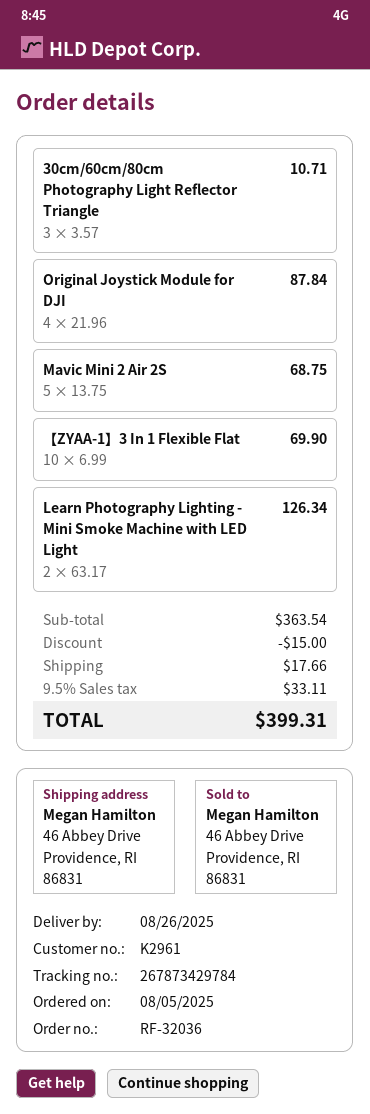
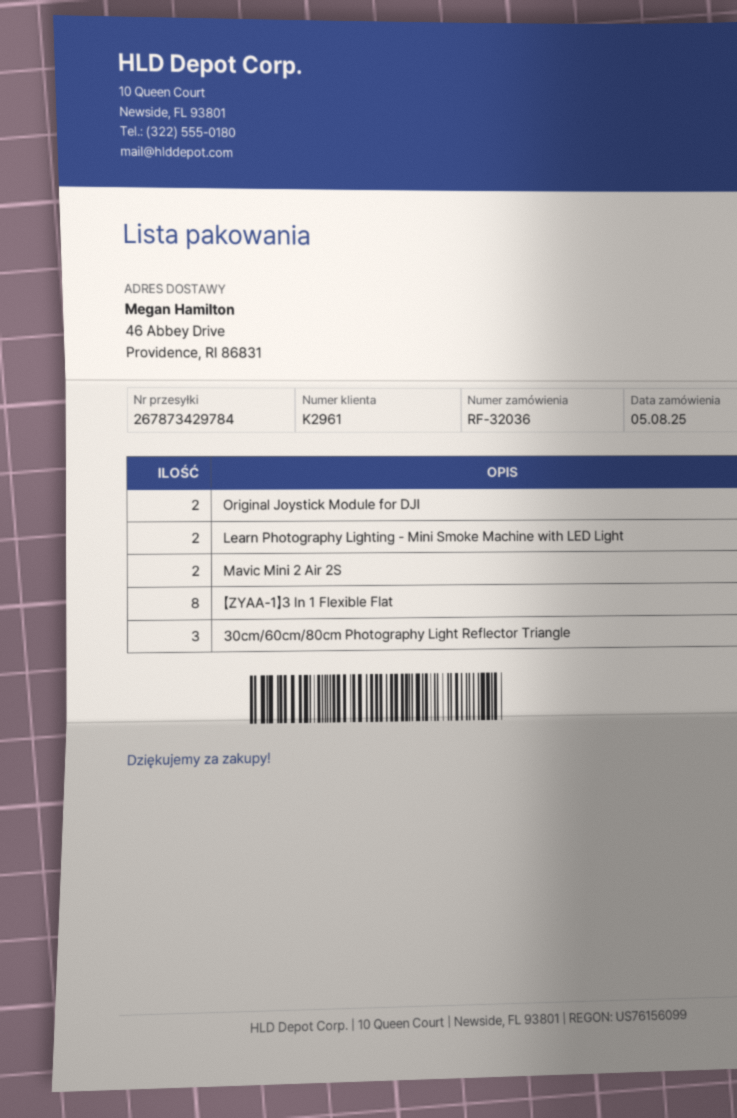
Original Joystick Module for DJI: 4 -> 2
Mavic Mini 2 Air 2S: 5 -> 2
【ZYAA-1】3 In 1 Flexible Flat: 10 -> 8

